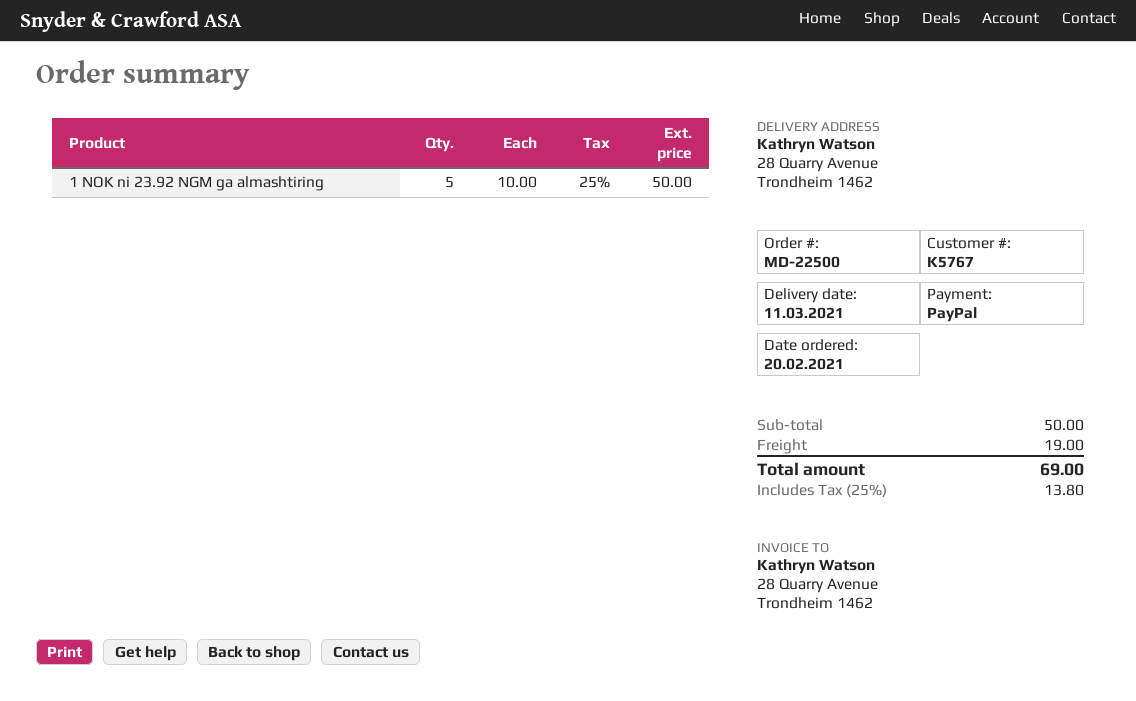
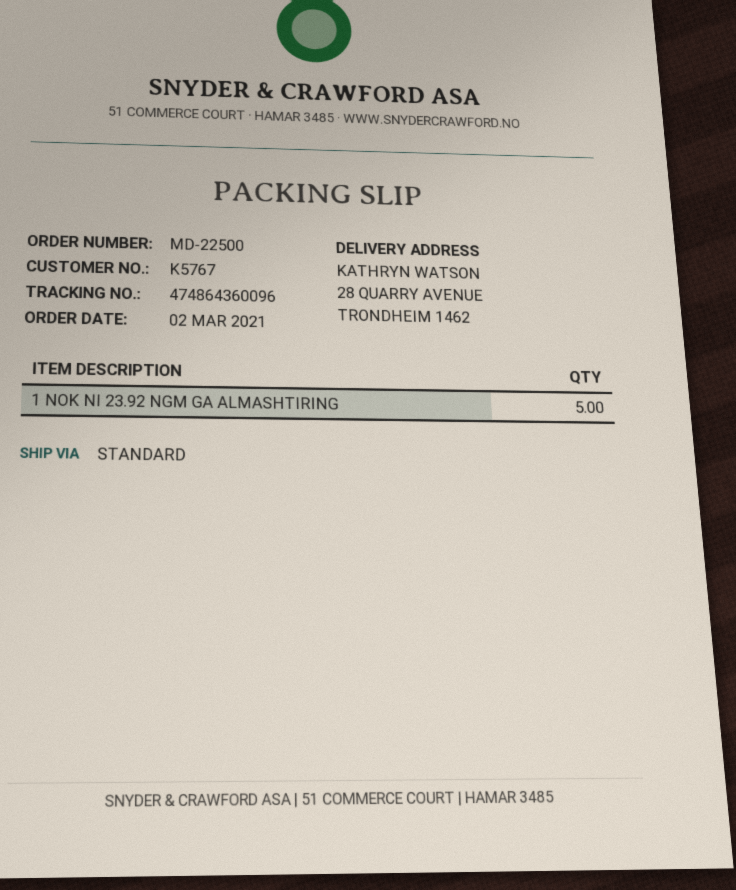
order date: 2021-02-20 -> 2021-03-02

